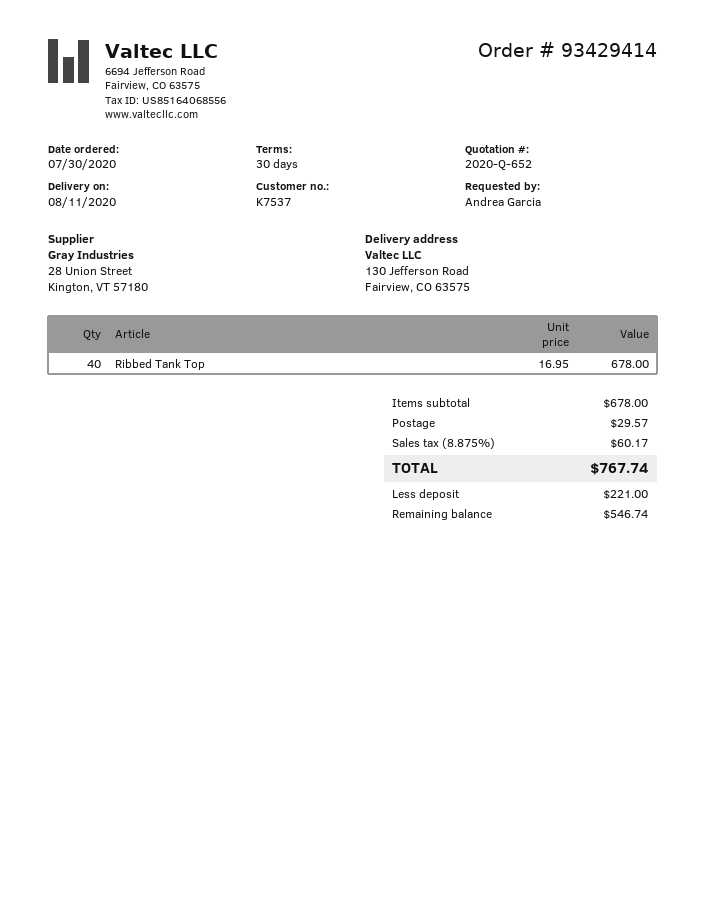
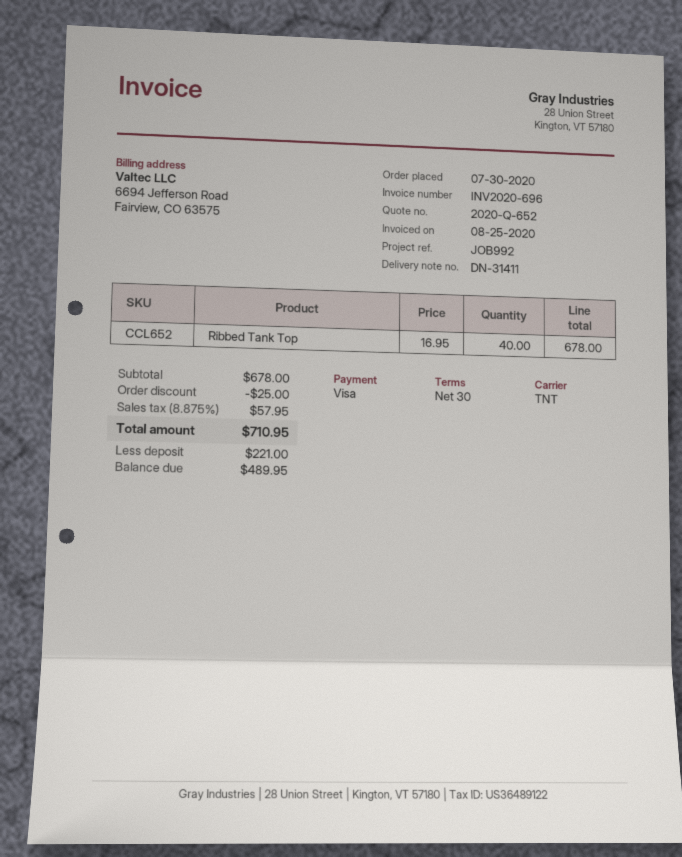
discount: none -> 25.00
shipping: 29.57 -> none
tax: 8.875% = 60.17 -> 8.875% = 57.95
total: 767.74 -> 710.95
balance: 546.74 -> 489.95

